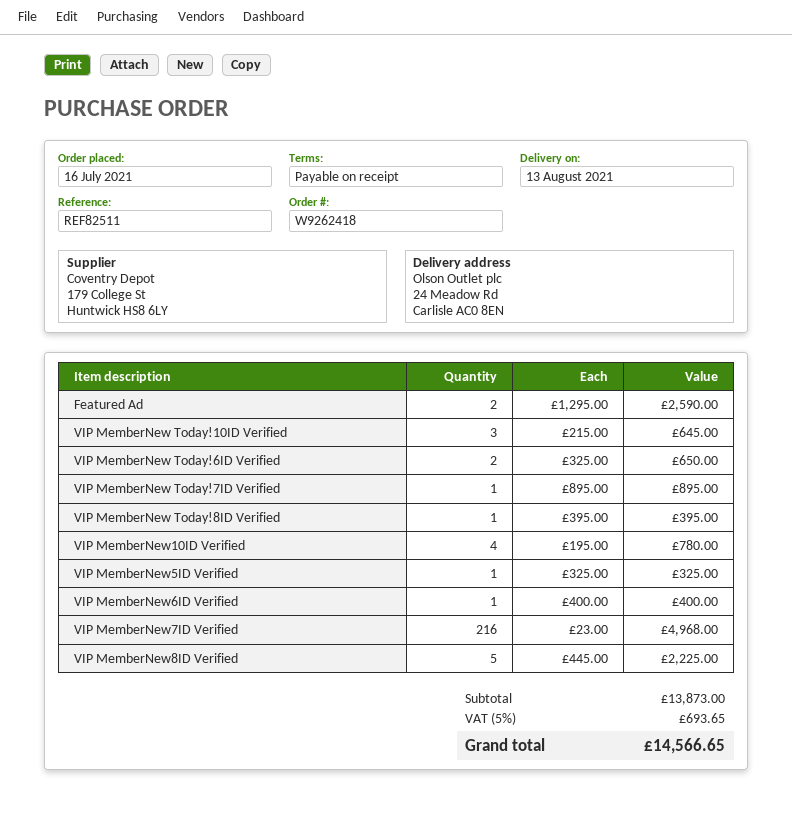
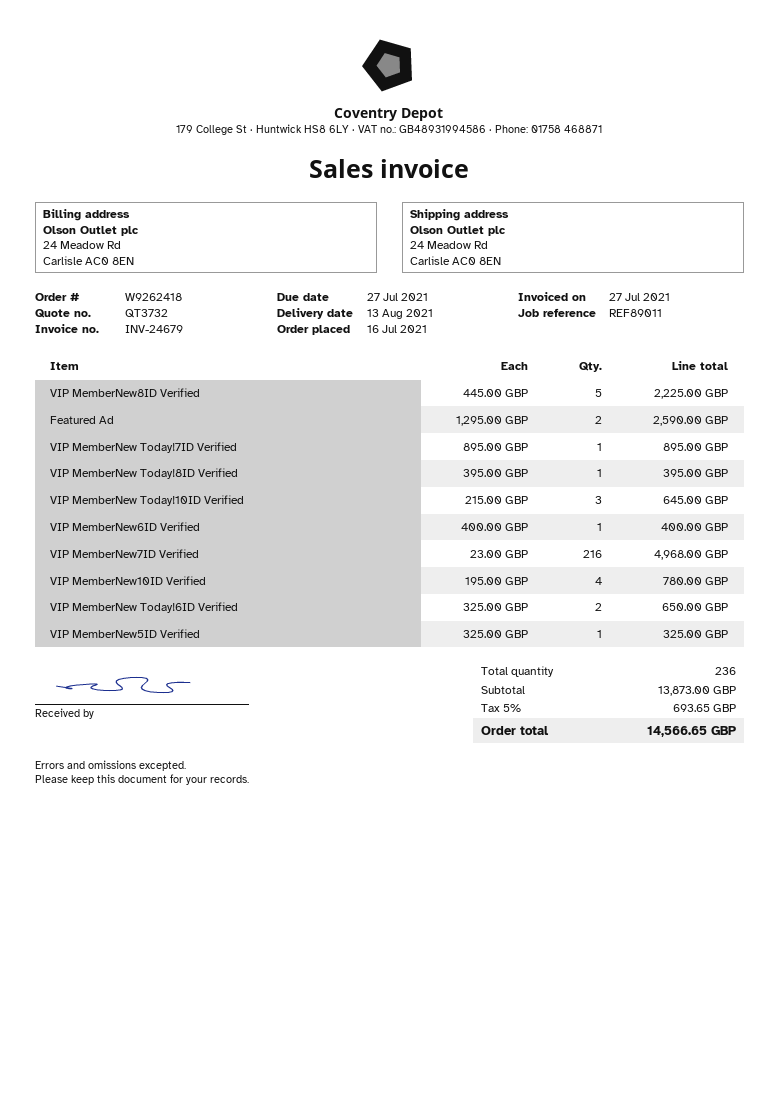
reference: REF82511 -> REF89011

